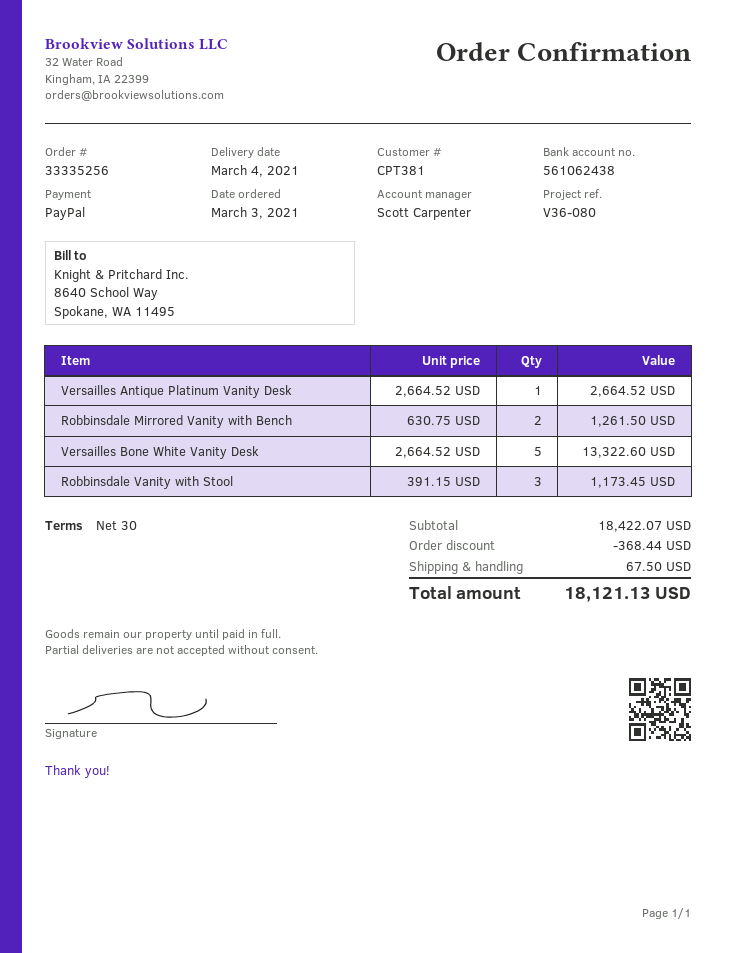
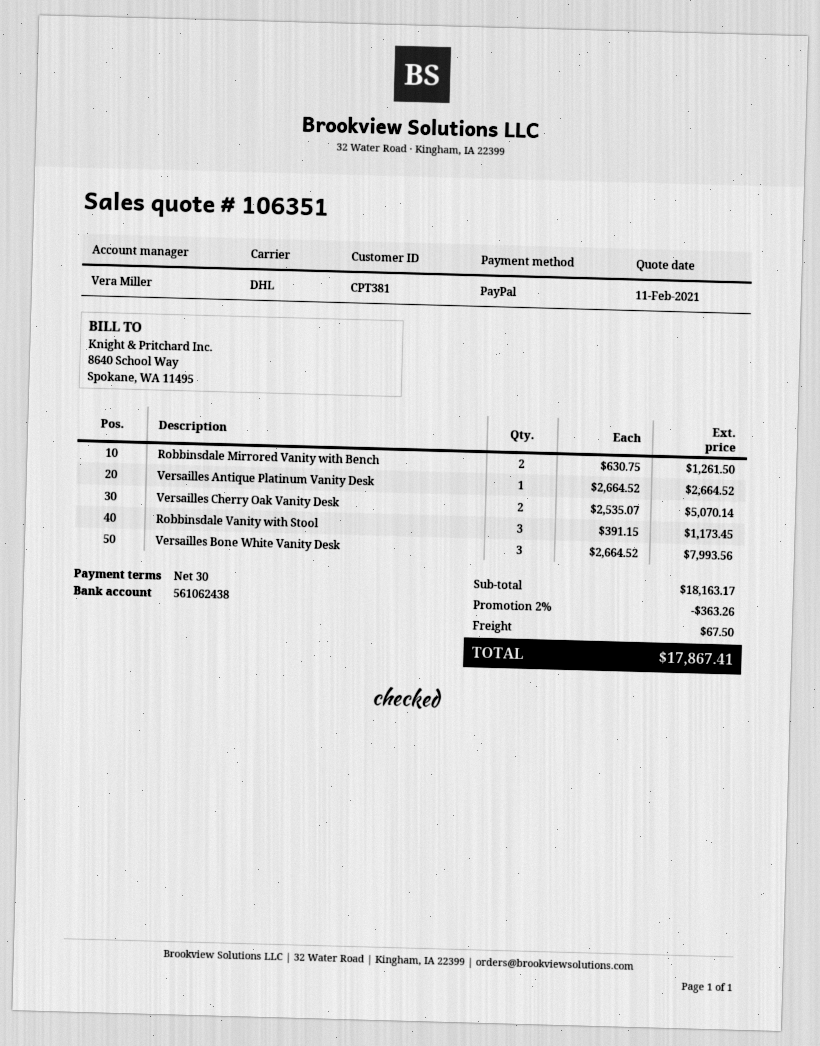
sales rep: Scott Carpenter -> Vera Miller
Versailles Bone White Vanity Desk: 5 x 2664.52 = 13322.60 -> 3 x 2664.52 = 7993.56
Versailles Cherry Oak Vanity Desk: none -> 2 x 2535.07 = 5070.14
subtotal: 18422.07 -> 18163.17
discount: 368.44 -> 363.26
total: 18121.13 -> 17867.41

